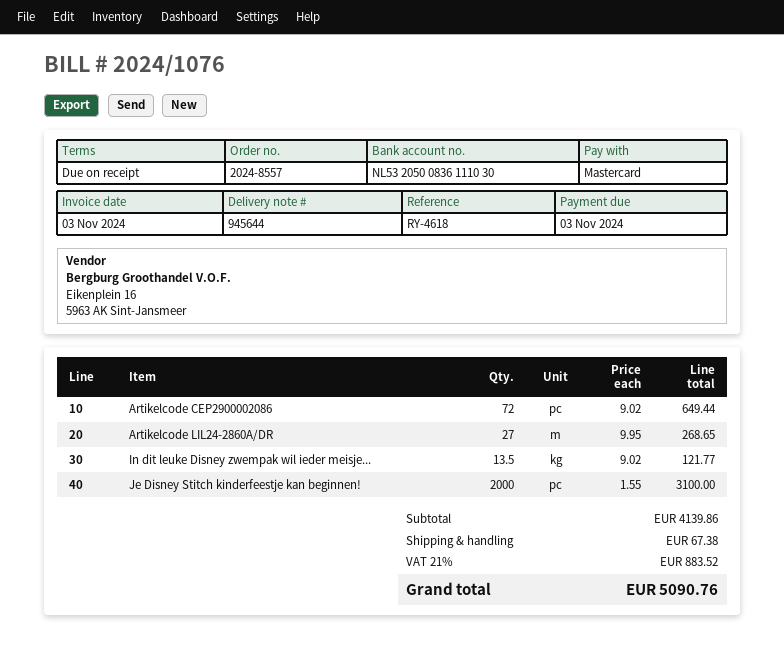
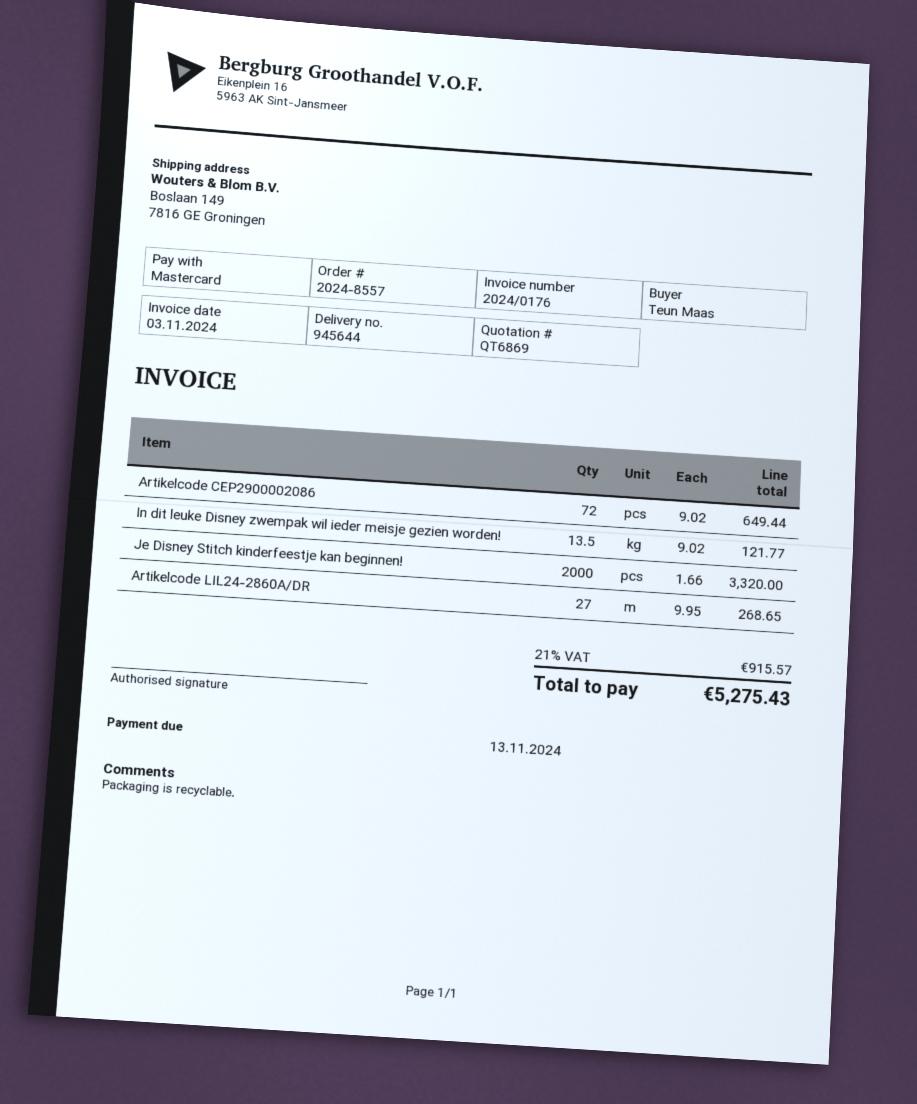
invoice number: 2024/1076 -> 2024/0176
due date: 2024-11-03 -> 2024-11-13
Je Disney Stitch kinderfeestje kan beginnen!: 2000 x 1.55 = 3100.00 -> 2000 x 1.66 = 3320.00
shipping: 67.38 -> none
tax: 21% = 883.52 -> 21% = 915.57
total: 5090.76 -> 5275.43

